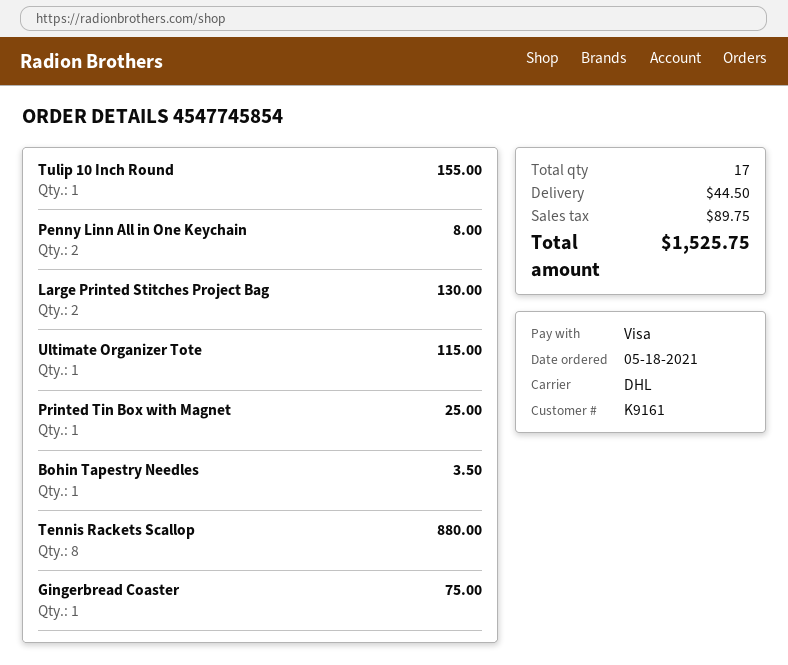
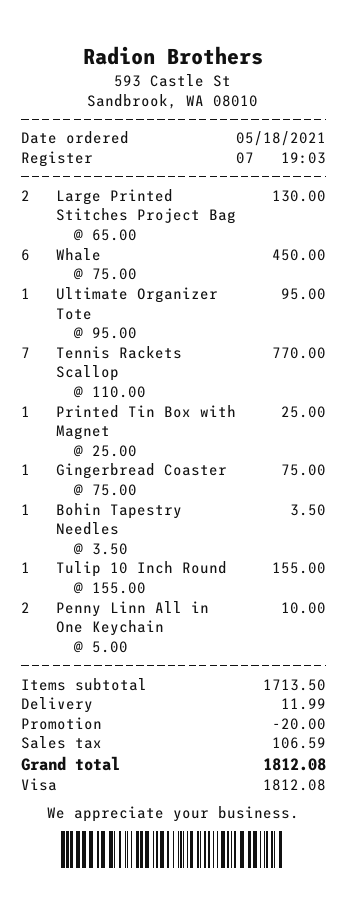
Penny Linn All in One Keychain: 2 for 8.00 -> 2 for 10.00
Ultimate Organizer Tote: 1 for 115.00 -> 1 for 95.00
Tennis Rackets Scallop: 8 for 880.00 -> 7 for 770.00
Whale: none -> 6 for 450.00
discount: none -> 20.00
shipping: 44.50 -> 11.99
tax: 89.75 -> 106.59
total: 1525.75 -> 1812.08

